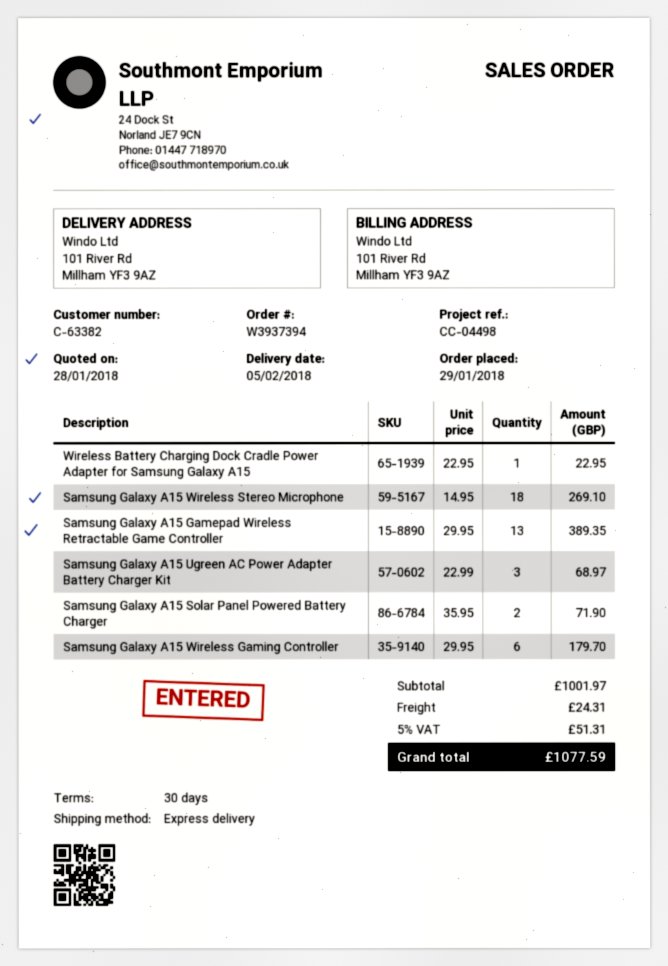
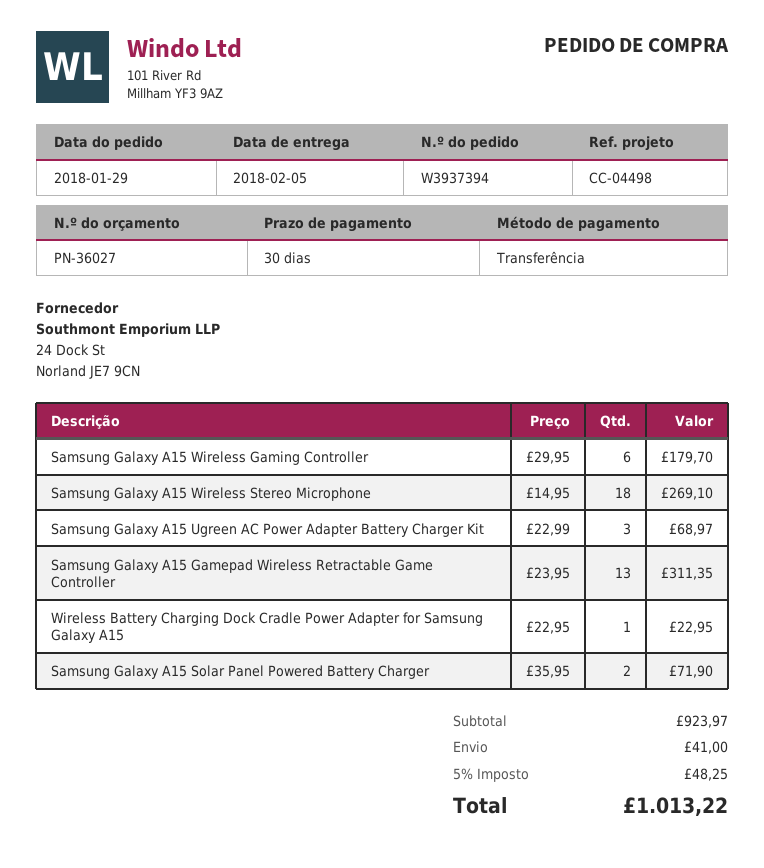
Samsung Galaxy A15 Gamepad Wireless Retractable Game Controller: 13 x 29.95 = 389.35 -> 13 x 23.95 = 311.35
subtotal: 1001.97 -> 923.97
shipping: 24.31 -> 41.00
tax: 5% = 51.31 -> 5% = 48.25
total: 1077.59 -> 1013.22

